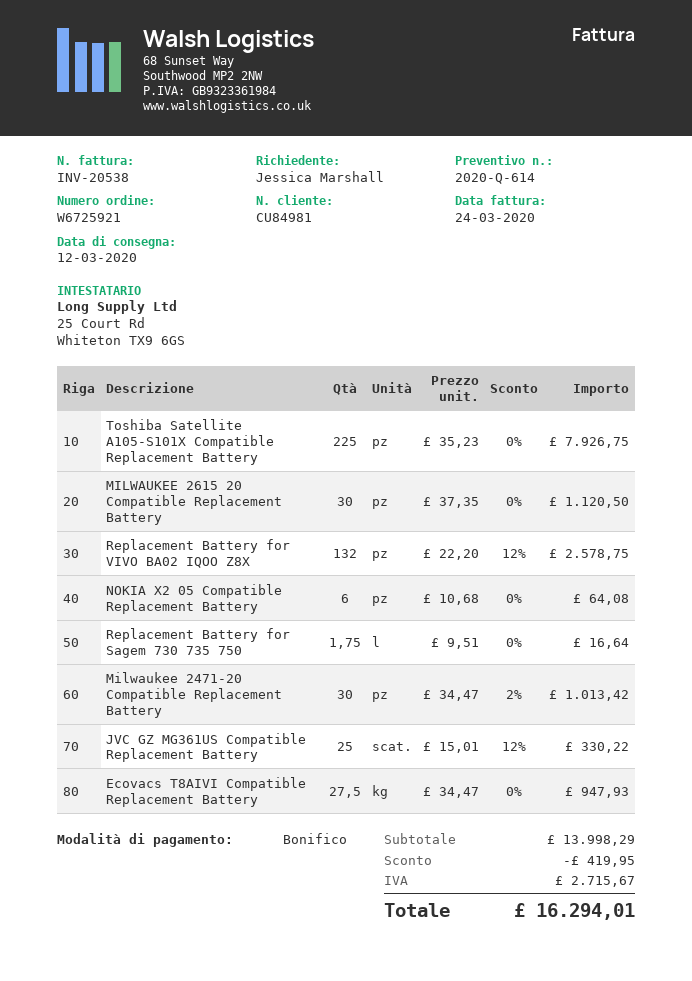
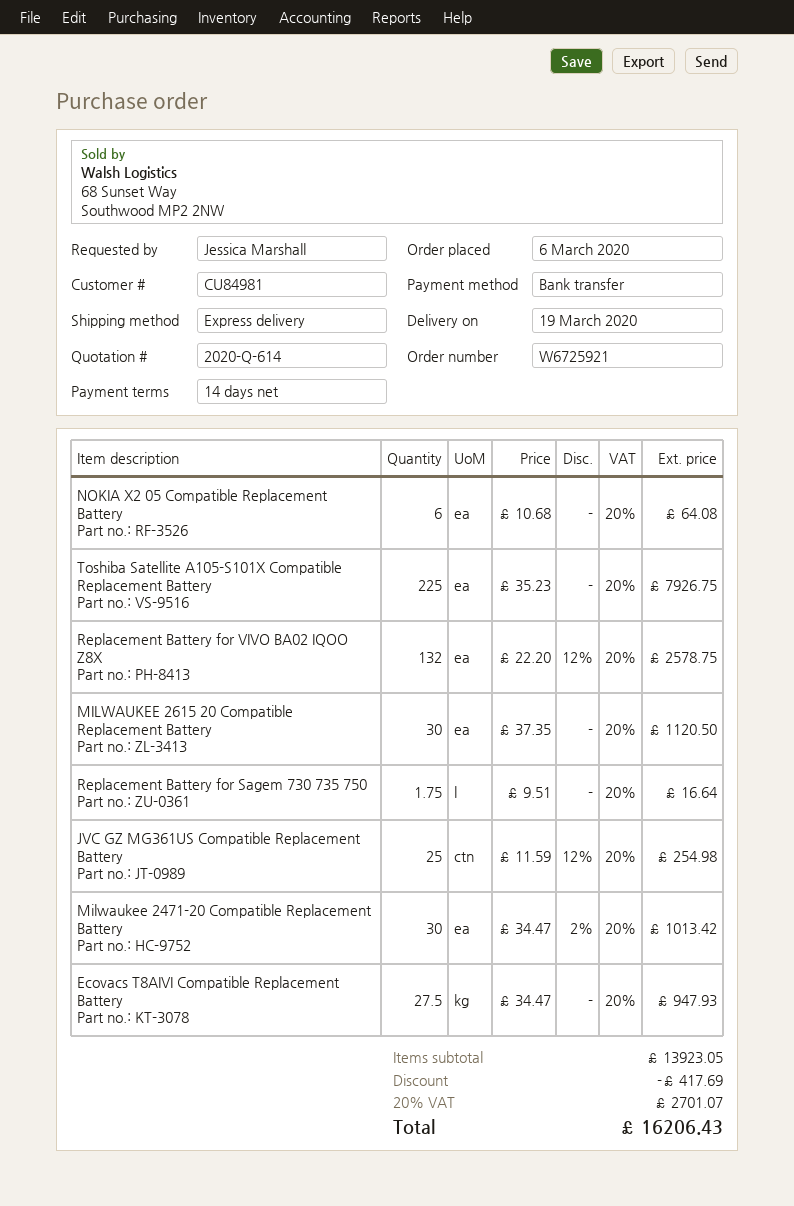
delivery date: 2020-03-12 -> 2020-03-19
JVC GZ MG361US Compatible Replacement Battery: 25 x 15.01 - 12% = 330.22 -> 25 x 11.59 - 12% = 254.98
subtotal: 13998.29 -> 13923.05
discount: 419.95 -> 417.69
tax: 2715.67 -> 2701.07
total: 16294.01 -> 16206.43

